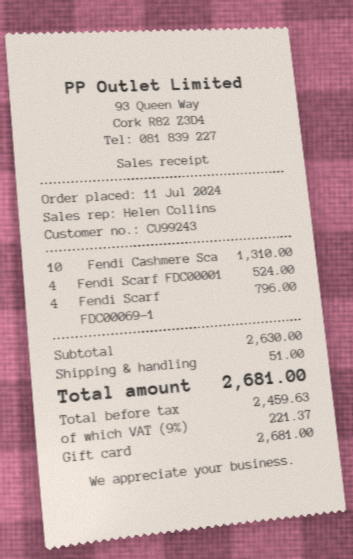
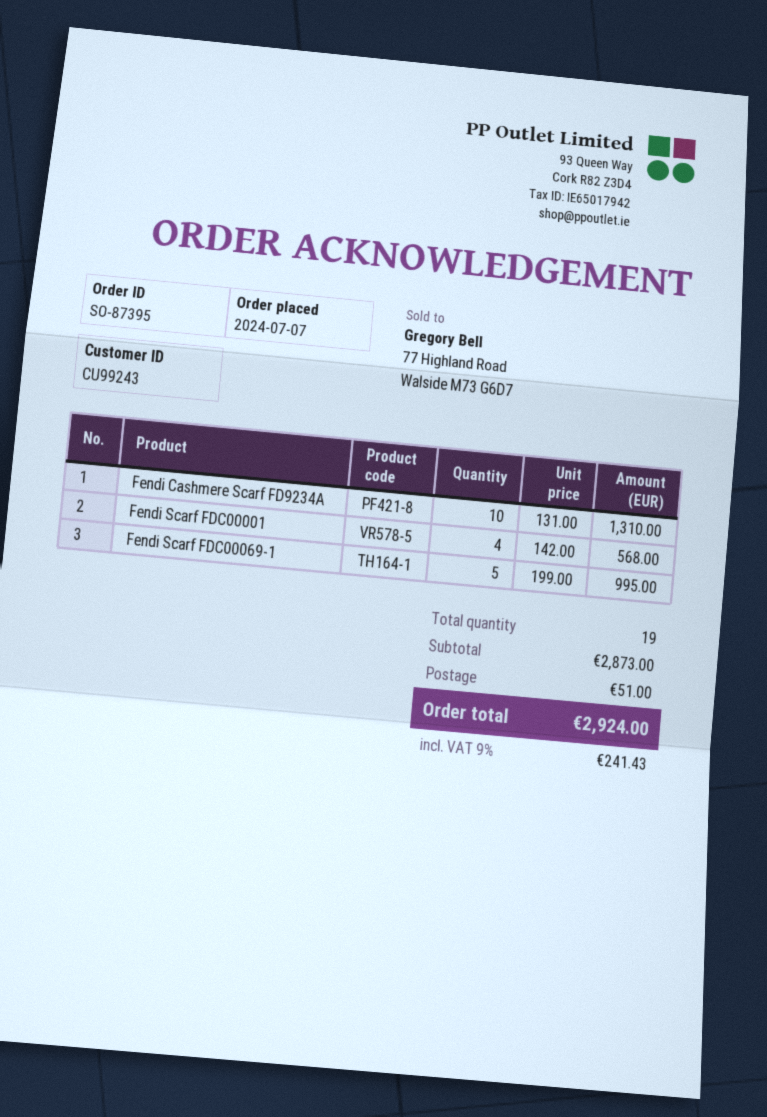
order date: 2024-07-11 -> 2024-07-07
Fendi Scarf FDC00001: 4 for 524.00 -> 4 for 568.00
Fendi Scarf FDC00069-1: 4 for 796.00 -> 5 for 995.00
subtotal: 2630.00 -> 2873.00
tax: 9% = 221.37 -> 9% = 241.43
total: 2681.00 -> 2924.00

